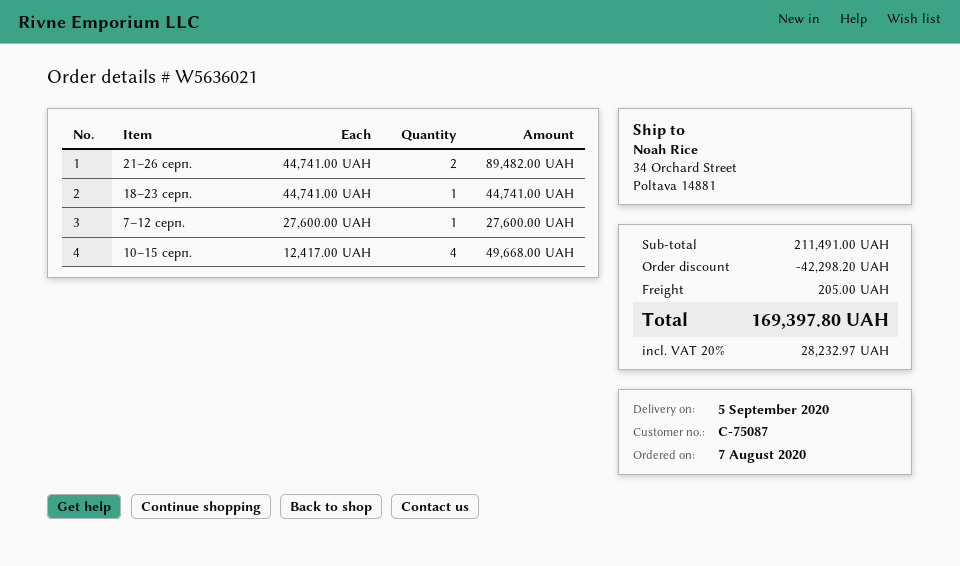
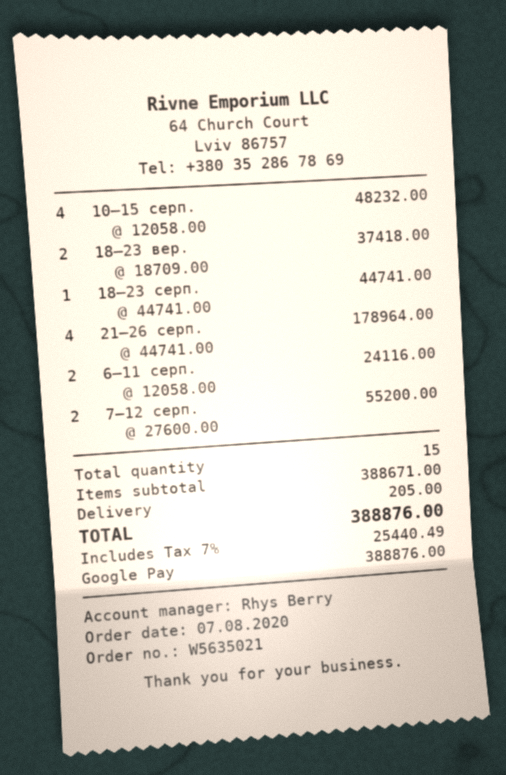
order number: W5636021 -> W5635021
21–26 серп.: 2 x 44741.00 = 89482.00 -> 4 x 44741.00 = 178964.00
7–12 серп.: 1 x 27600.00 = 27600.00 -> 2 x 27600.00 = 55200.00
10–15 серп.: 4 x 12417.00 = 49668.00 -> 4 x 12058.00 = 48232.00
18–23 вер.: none -> 2 x 18709.00 = 37418.00
6–11 серп.: none -> 2 x 12058.00 = 24116.00
subtotal: 211491.00 -> 388671.00
discount: 42298.20 -> none
tax: 20% = 28232.97 -> 7% = 25440.49
total: 169397.80 -> 388876.00

